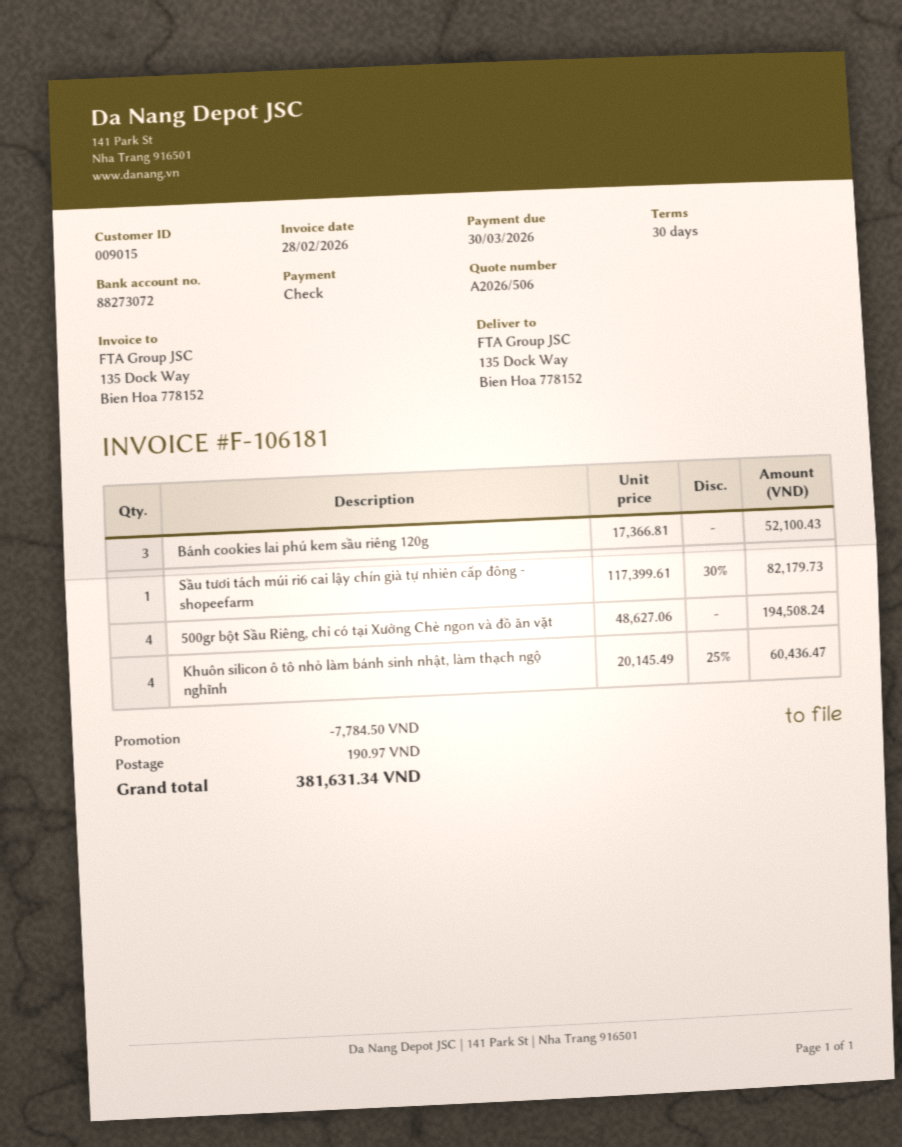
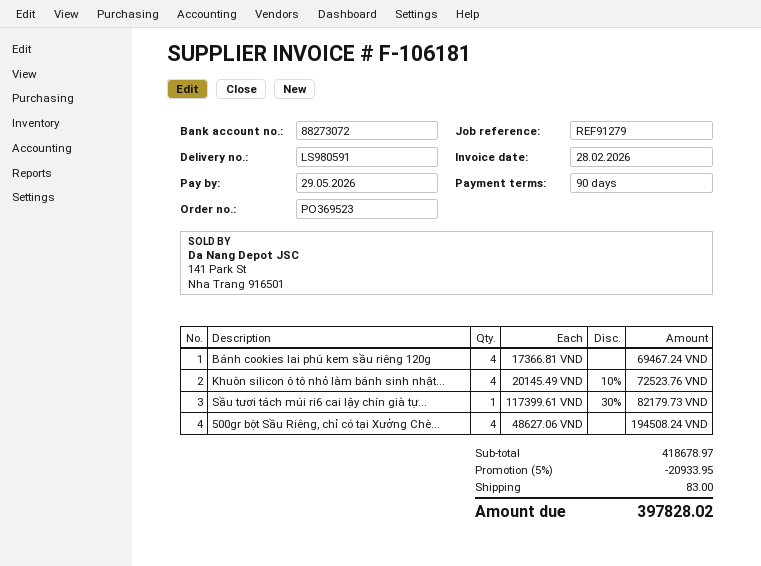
payment terms: 30 days -> 90 days
due date: 2026-03-30 -> 2026-05-29
Bánh cookies lai phú kem sầu riêng 120g: 3 x 17366.81 = 52100.43 -> 4 x 17366.81 = 69467.24
Khuôn silicon ô tô nhỏ làm bánh sinh nhật, làm thạch ngộ nghĩnh: 4 x 20145.49 - 25% = 60436.47 -> 4 x 20145.49 - 10% = 72523.76
discount: 7784.50 -> 20933.95
shipping: 190.97 -> 83.00
total: 381631.34 -> 397828.02

